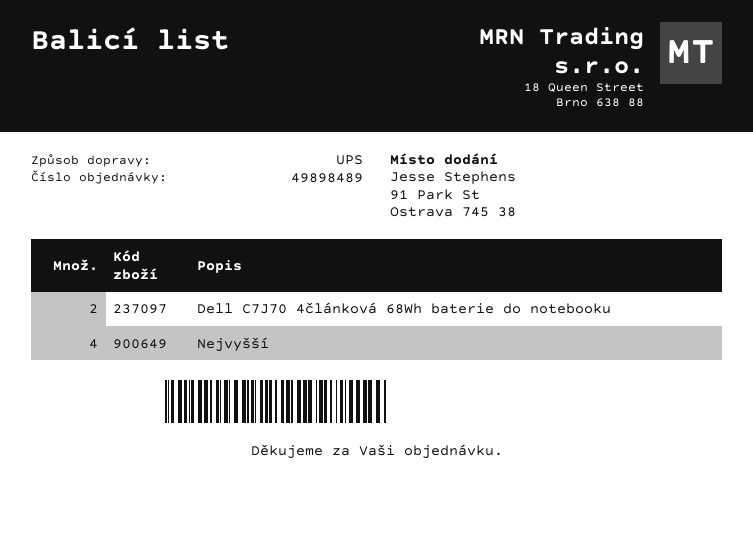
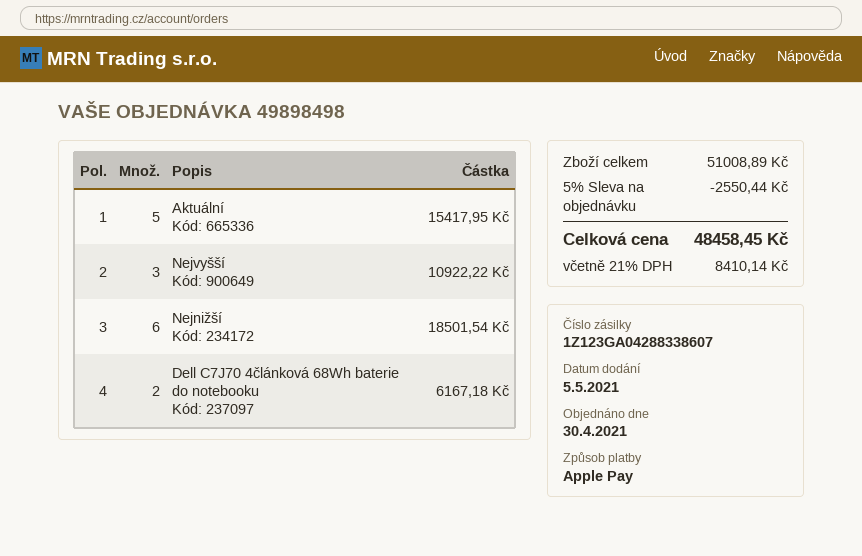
order number: 49898489 -> 49898498
Nejvyšší: 4 -> 3
Aktuální: none -> 5
Nejnižší: none -> 6

